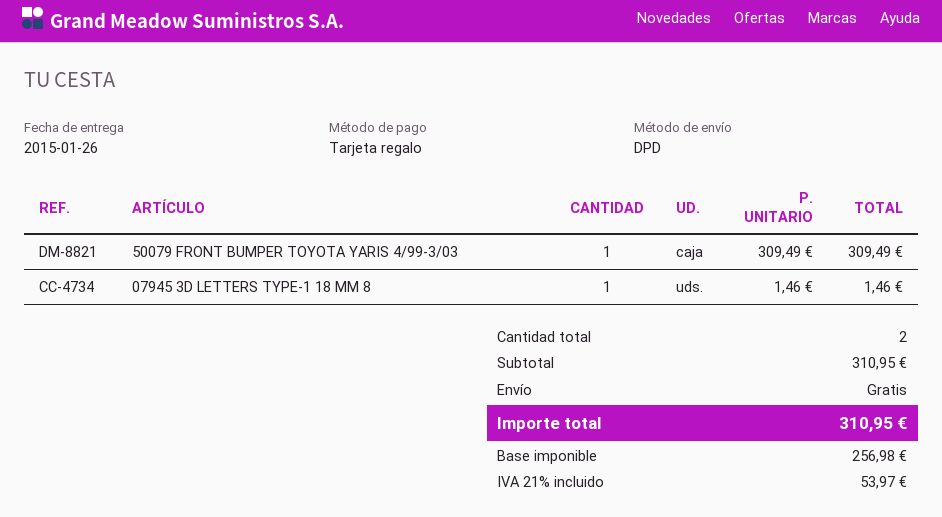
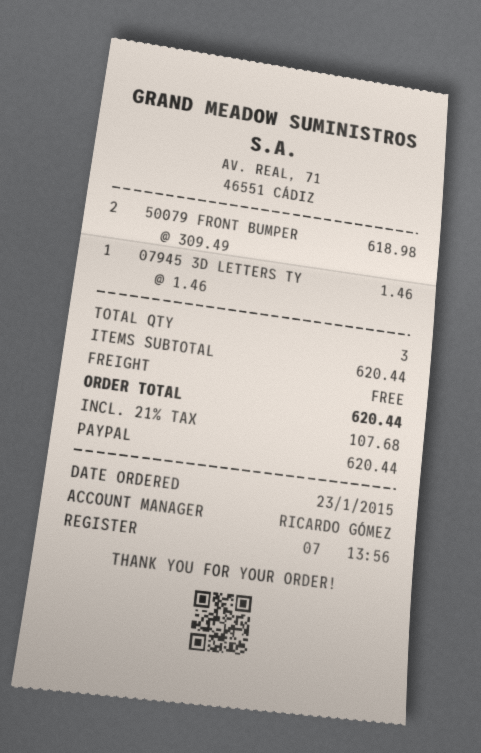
payment method: gift card -> PayPal
50079 FRONT BUMPER TOYOTA YARIS 4/99-3/03: 1 x 309.49 = 309.49 -> 2 x 309.49 = 618.98
total quantity: 2 -> 3
subtotal: 310.95 -> 620.44
tax: 21% = 53.97 -> 21% = 107.68
total: 310.95 -> 620.44

